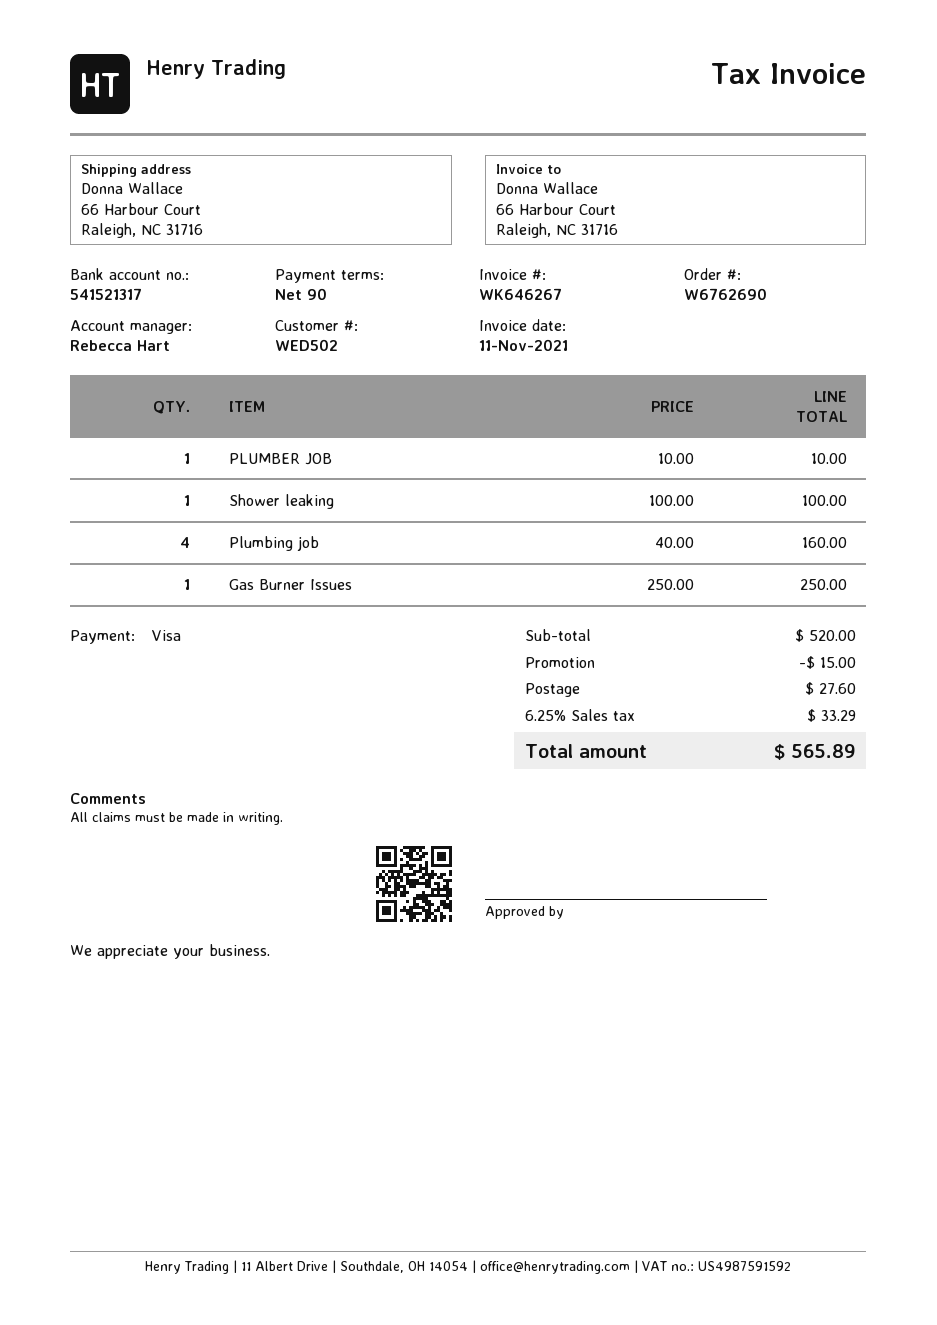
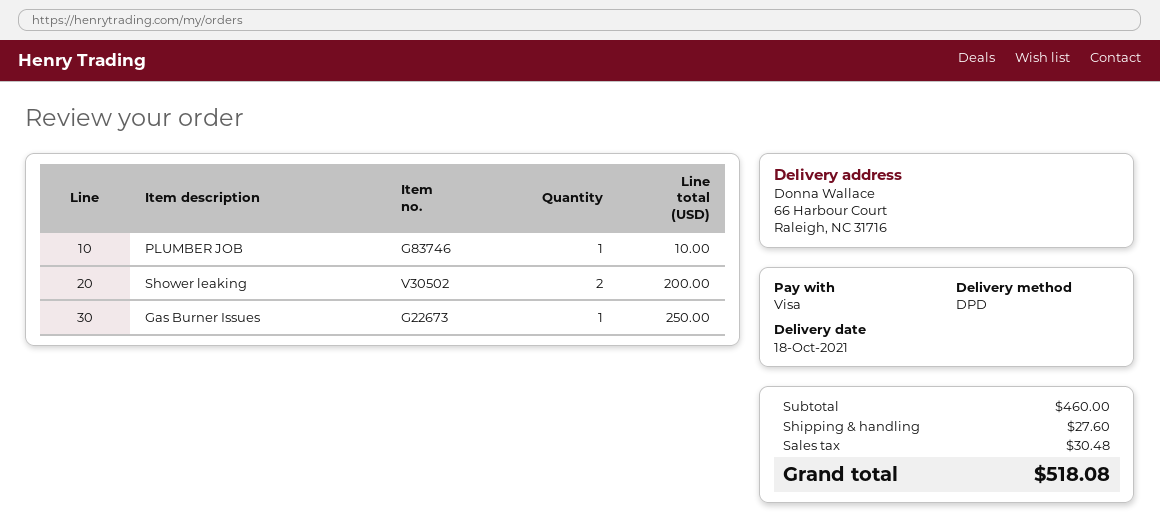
Shower leaking: 1 for 100.00 -> 2 for 200.00
Plumbing job: 4 for 160.00 -> none
subtotal: 520.00 -> 460.00
discount: 15.00 -> none
tax: 33.29 -> 30.48
total: 565.89 -> 518.08

